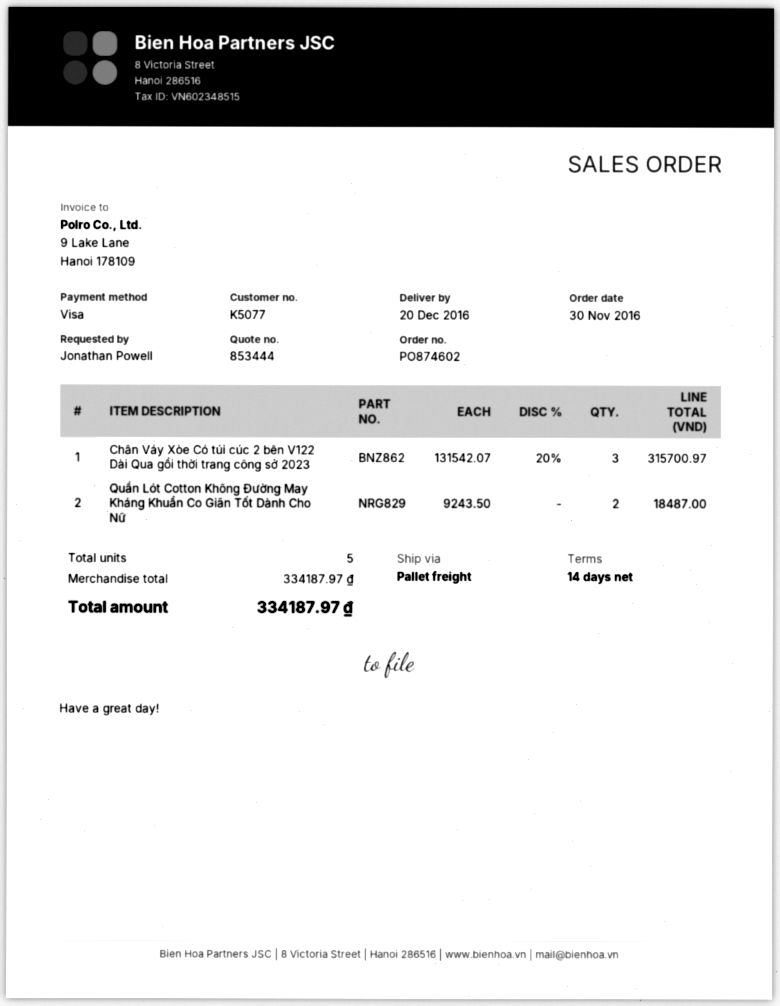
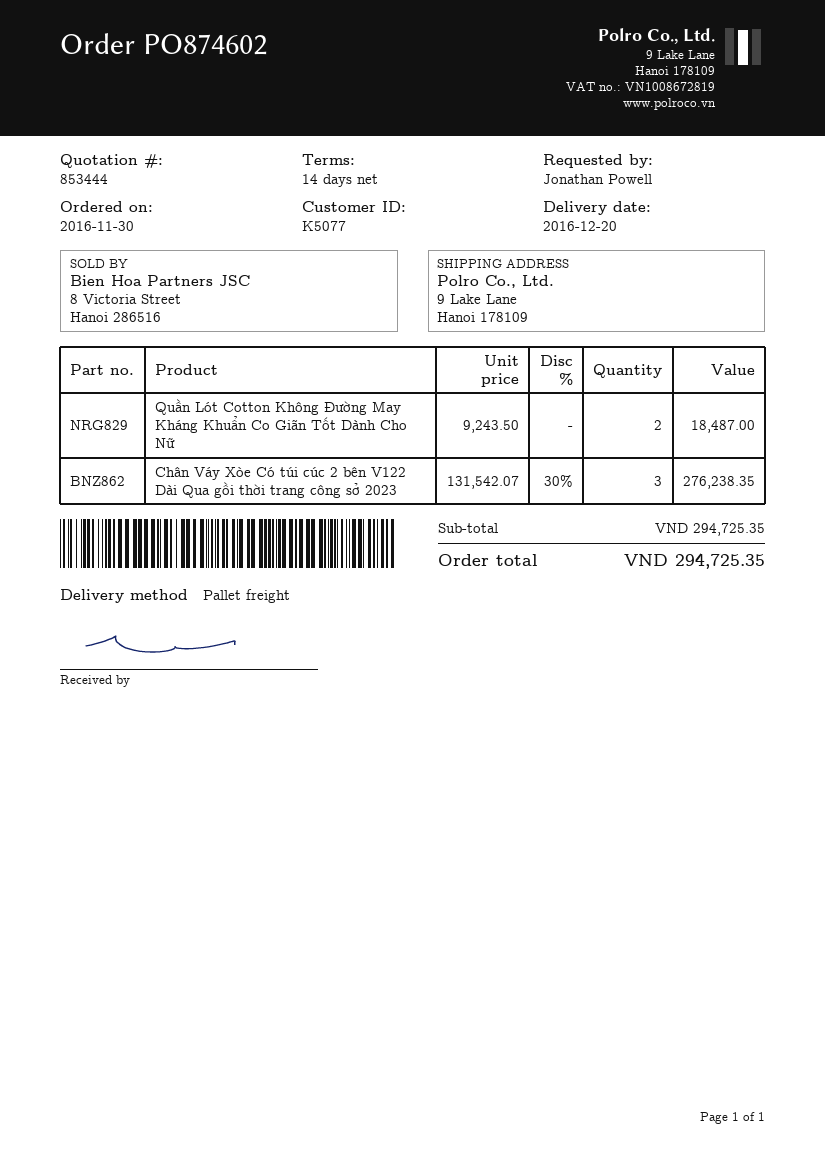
Chân Váy Xòe Có túi cúc 2 bên V122 Dài Qua gồi thời trang công sở 2023: 3 x 131542.07 - 20% = 315700.97 -> 3 x 131542.07 - 30% = 276238.35
subtotal: 334187.97 -> 294725.35
total: 334187.97 -> 294725.35

